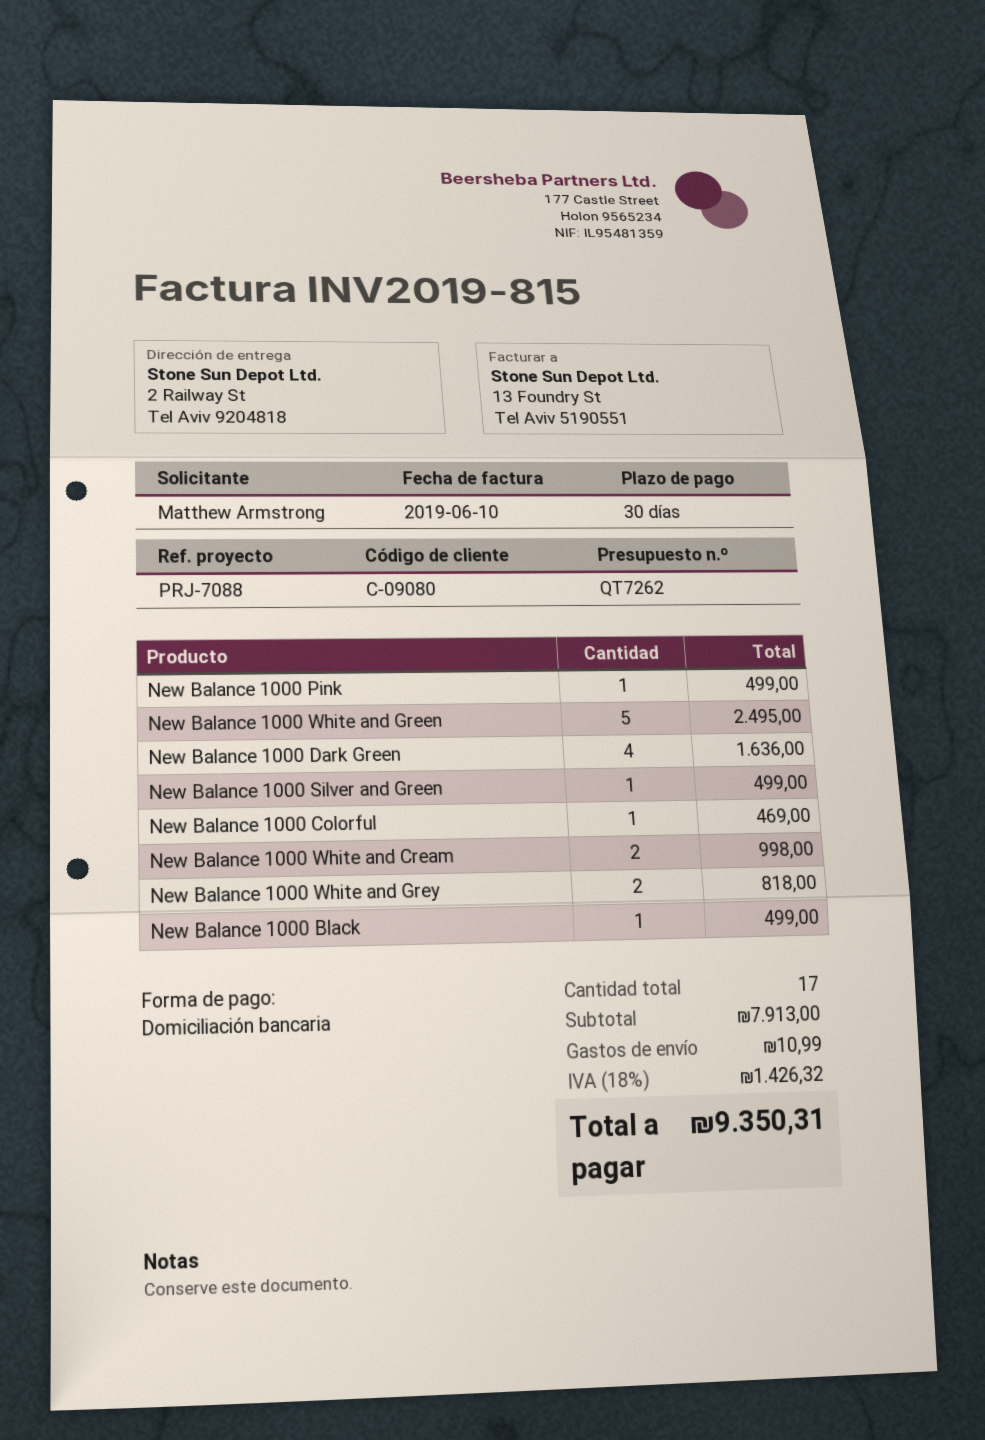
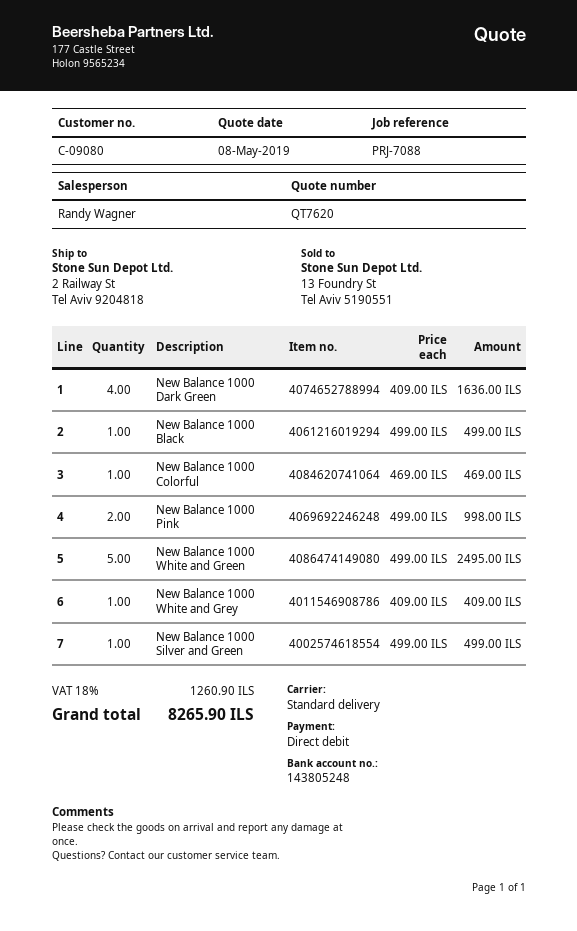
quote number: QT7262 -> QT7620
New Balance 1000 Pink: 1 for 499.00 -> 2 for 998.00
New Balance 1000 White and Cream: 2 for 998.00 -> none
New Balance 1000 White and Grey: 2 for 818.00 -> 1 for 409.00
shipping: 10.99 -> none
tax: 18% = 1426.32 -> 18% = 1260.90
total: 9350.31 -> 8265.90

